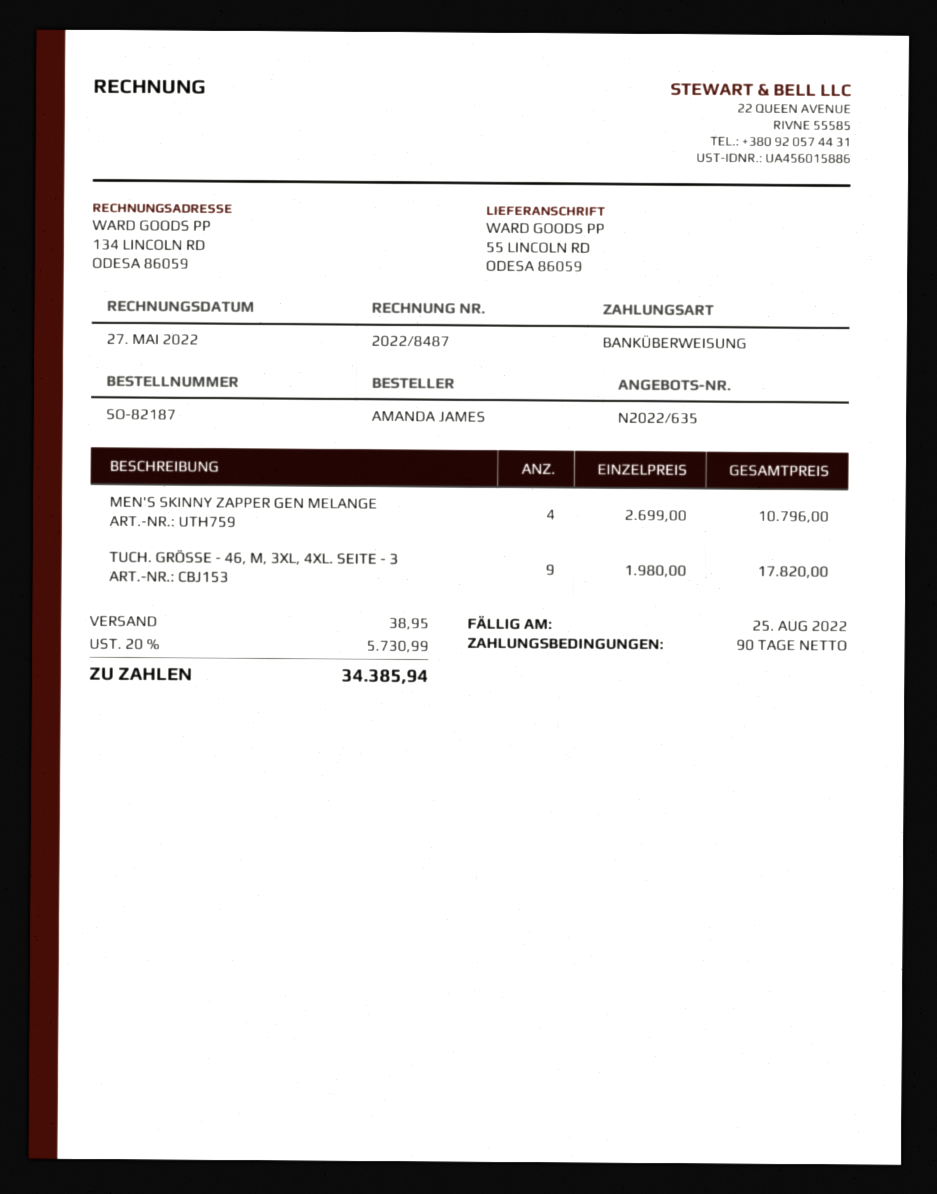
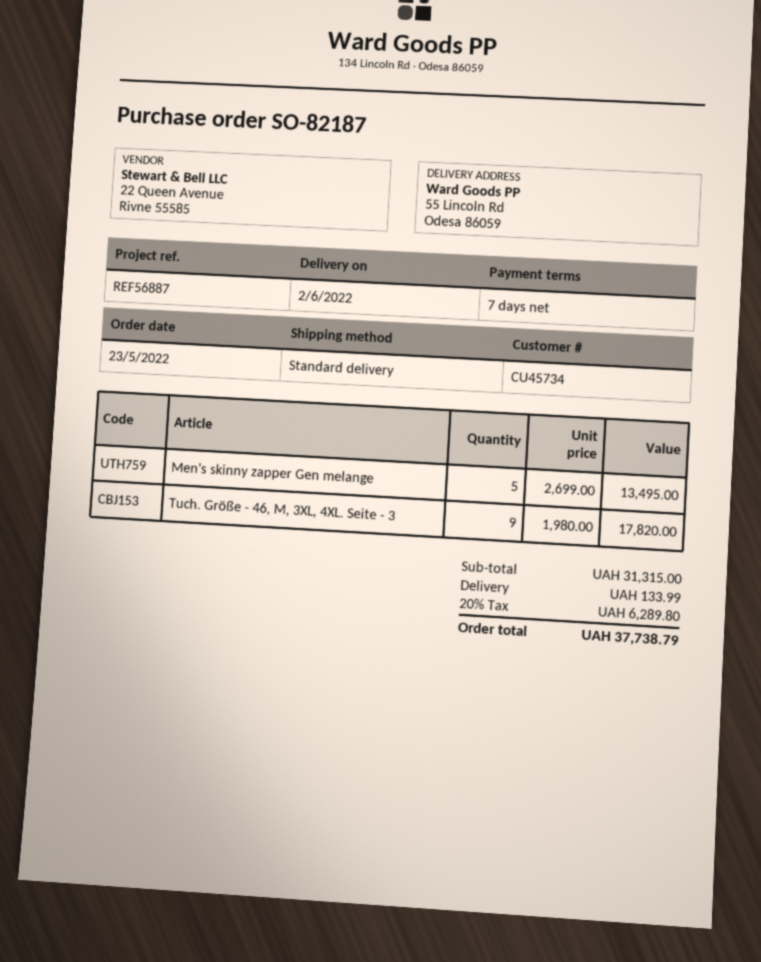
payment terms: 90 days -> 7 days
MEN'S SKINNY ZAPPER GEN MELANGE: 4 x 2699.00 = 10796.00 -> 5 x 2699.00 = 13495.00
shipping: 38.95 -> 133.99
tax: 20% = 5730.99 -> 20% = 6289.80
total: 34385.94 -> 37738.79

